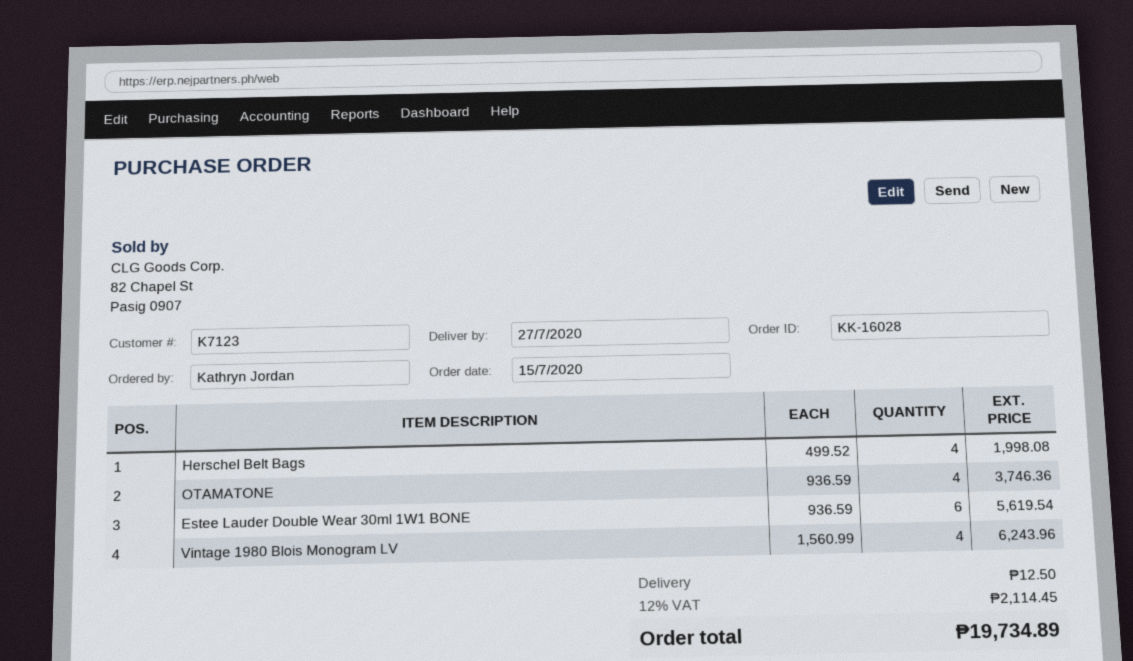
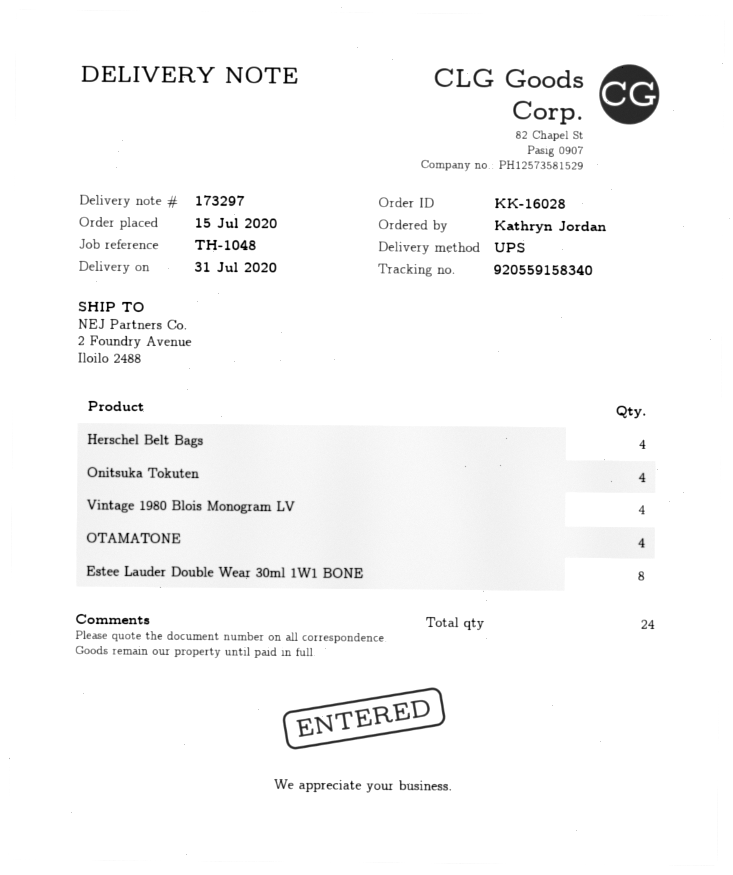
delivery date: 2020-07-27 -> 2020-07-31
Estee Lauder Double Wear 30ml 1W1 BONE: 6 -> 8
Onitsuka Tokuten: none -> 4

